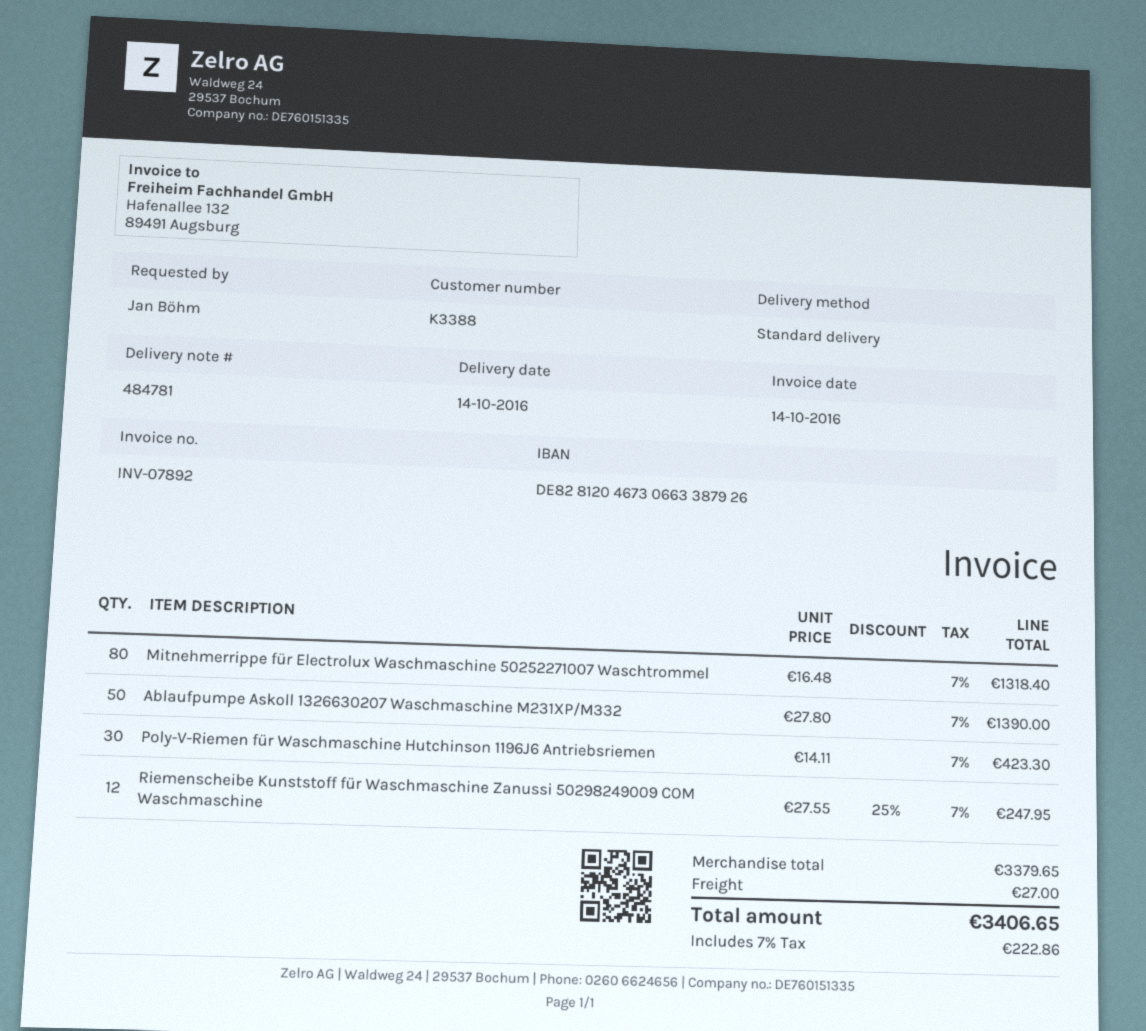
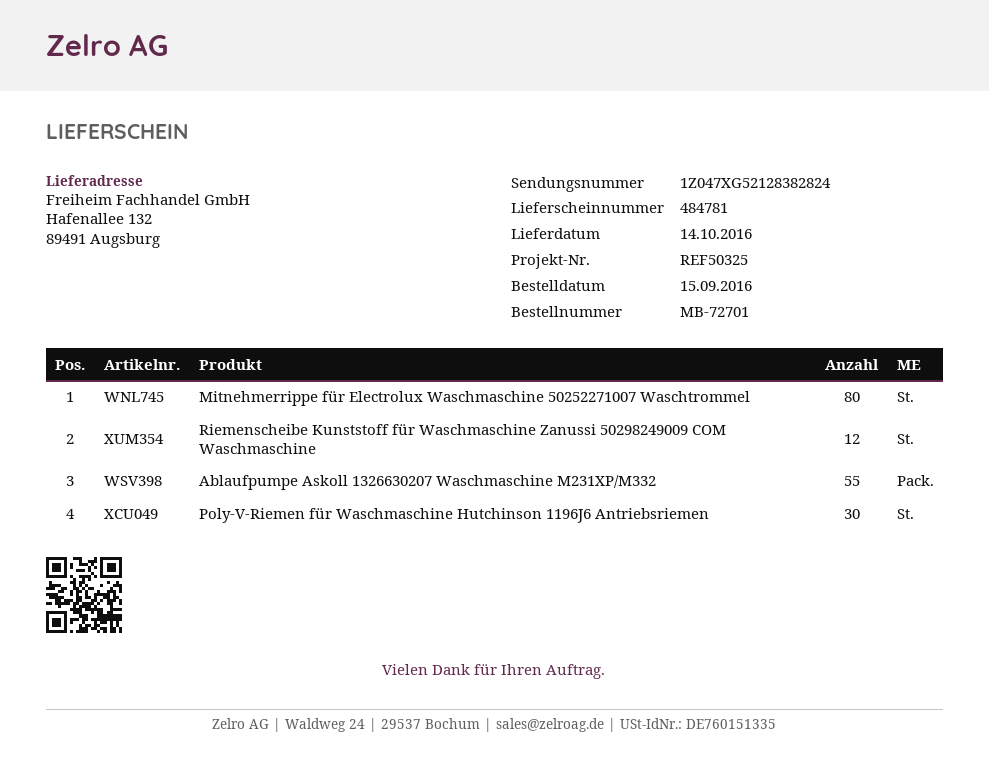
Ablaufpumpe Askoll 1326630207 Waschmaschine M231XP/M332: 50 -> 55

